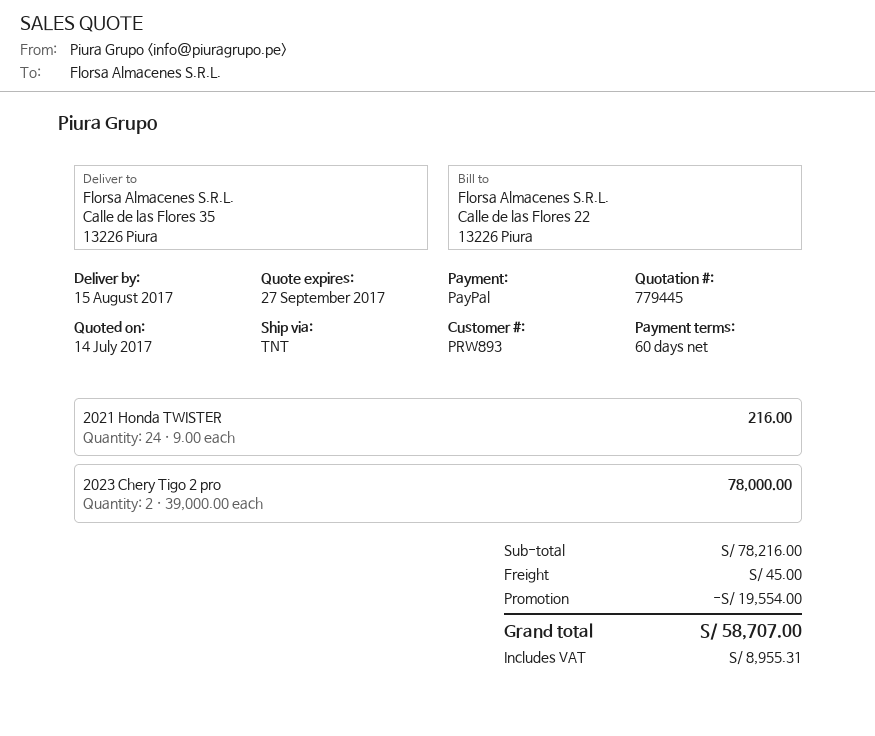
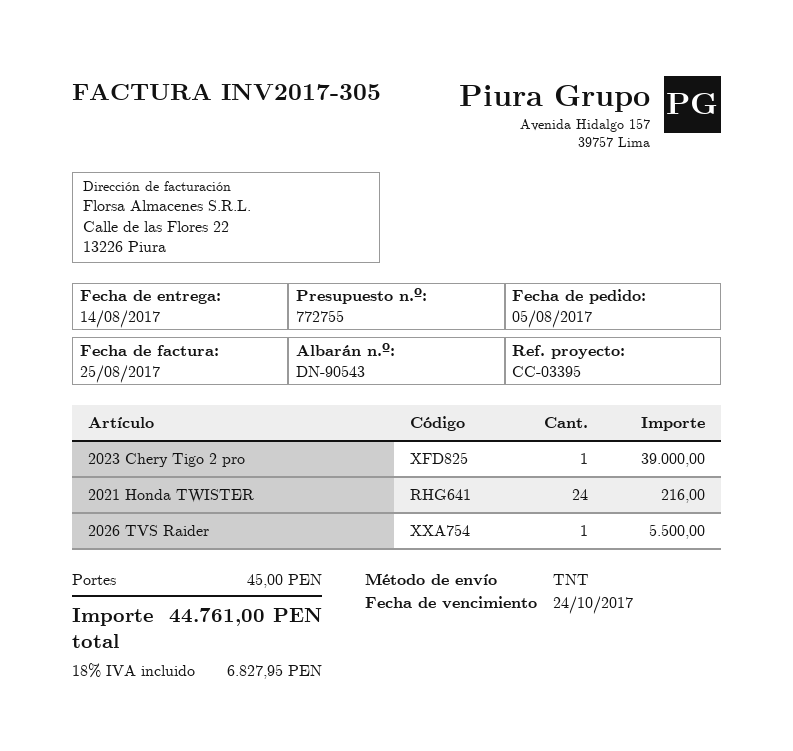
quote number: 779445 -> 772755
delivery date: 2017-08-15 -> 2017-08-14
2023 Chery Tigo 2 pro: 2 for 78000.00 -> 1 for 39000.00
2026 TVS Raider: none -> 1 for 5500.00
discount: 19554.00 -> none
tax: 8955.31 -> 6827.95
total: 58707.00 -> 44761.00

